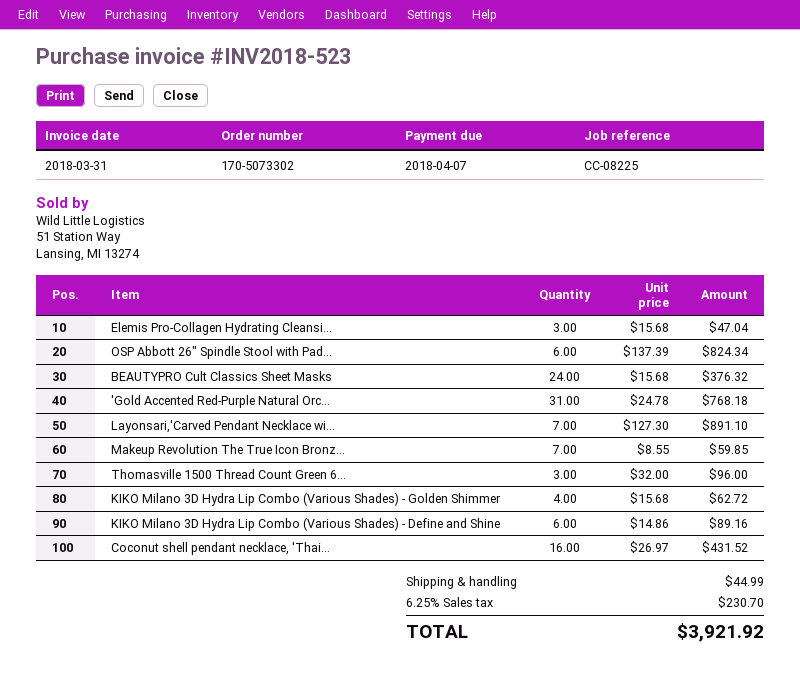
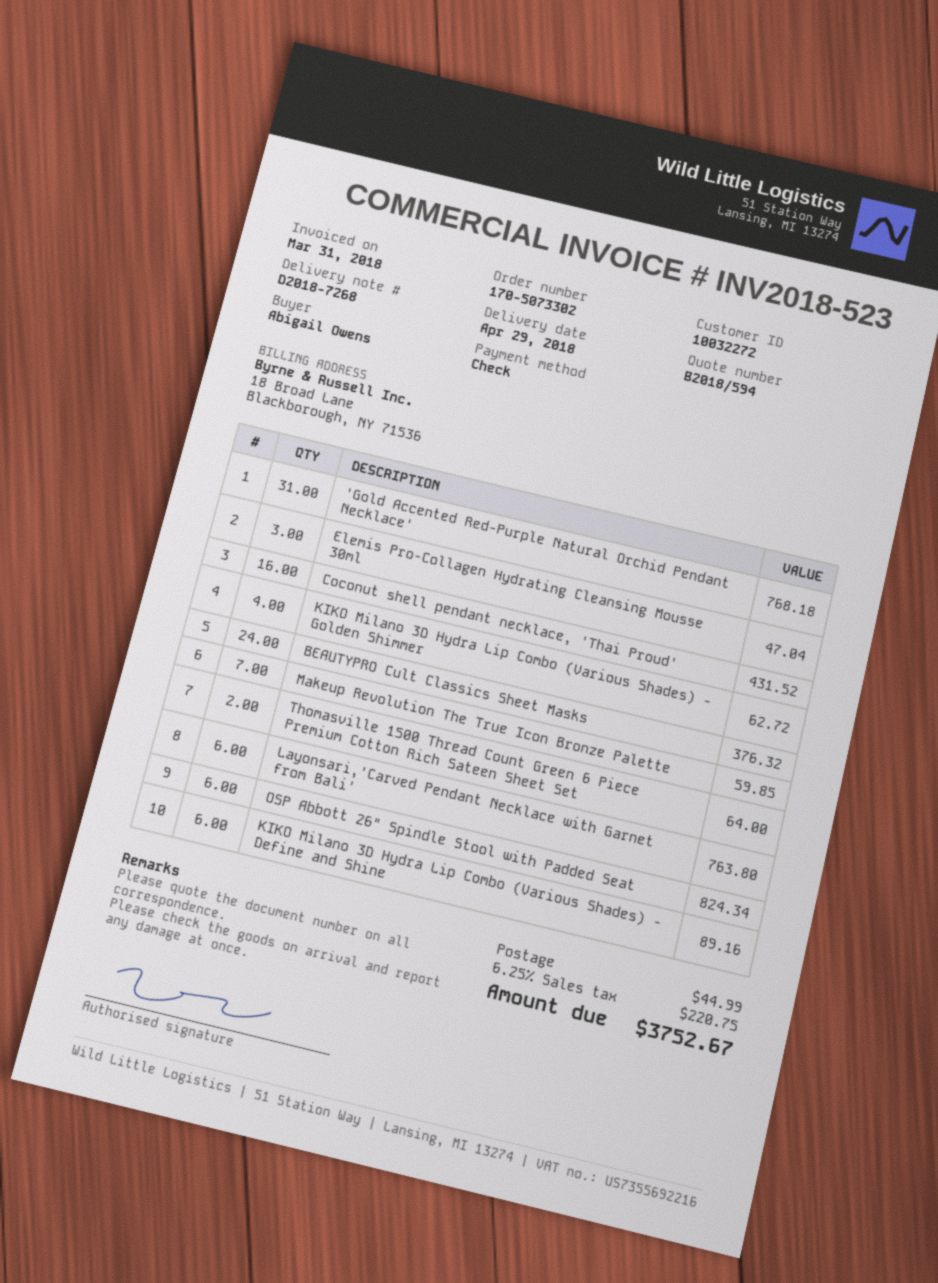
Layonsari,'Carved Pendant Necklace wi...: 7 for 891.10 -> 6 for 763.80
Thomasville 1500 Thread Count Green 6...: 3 for 96.00 -> 2 for 64.00
tax: 6.25% = 230.70 -> 6.25% = 220.75
total: 3921.92 -> 3752.67

